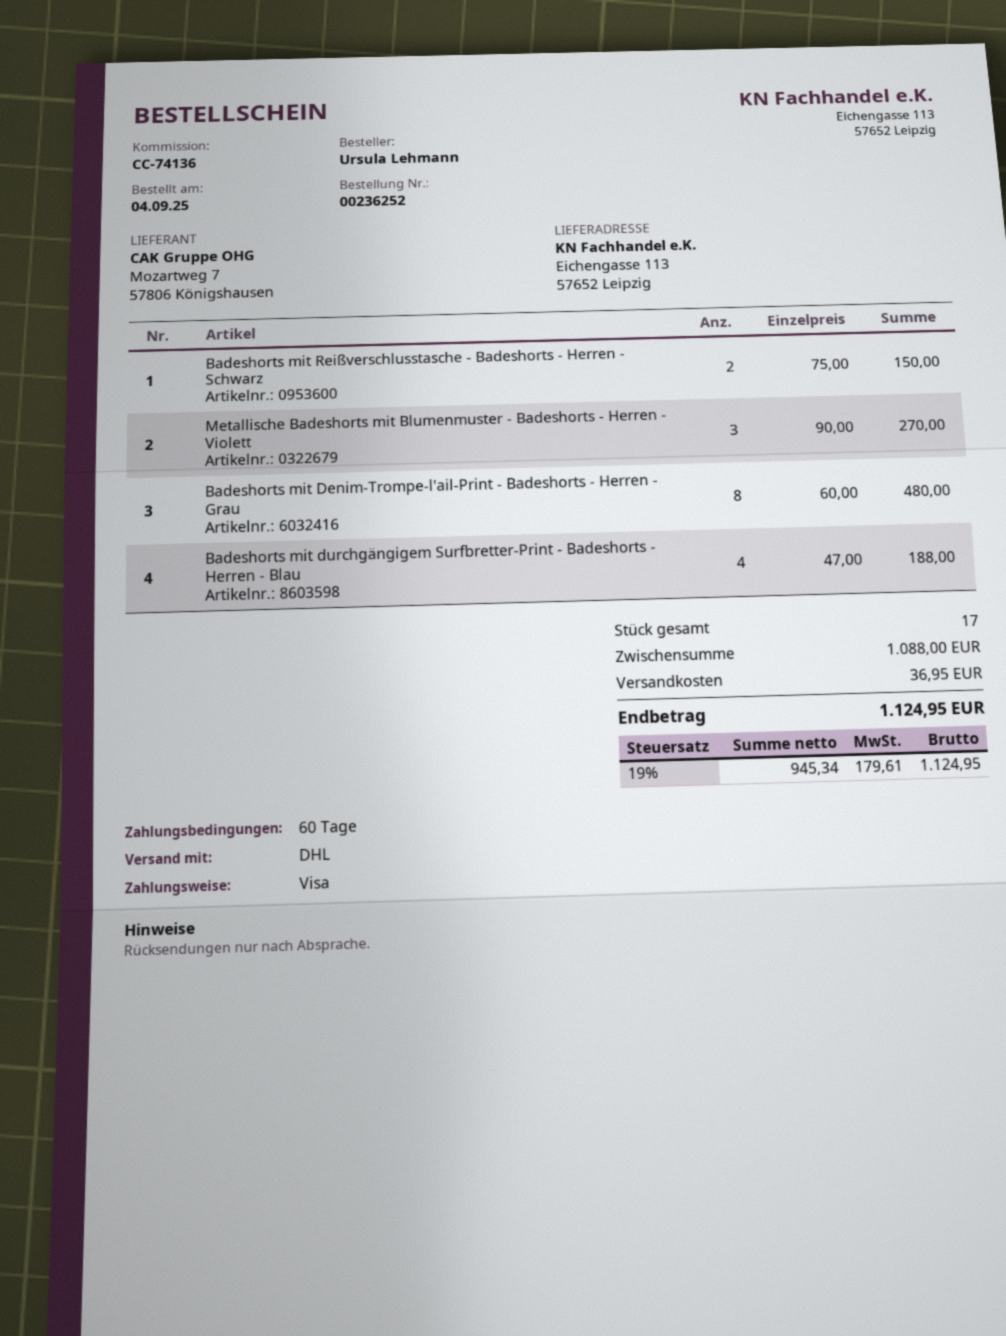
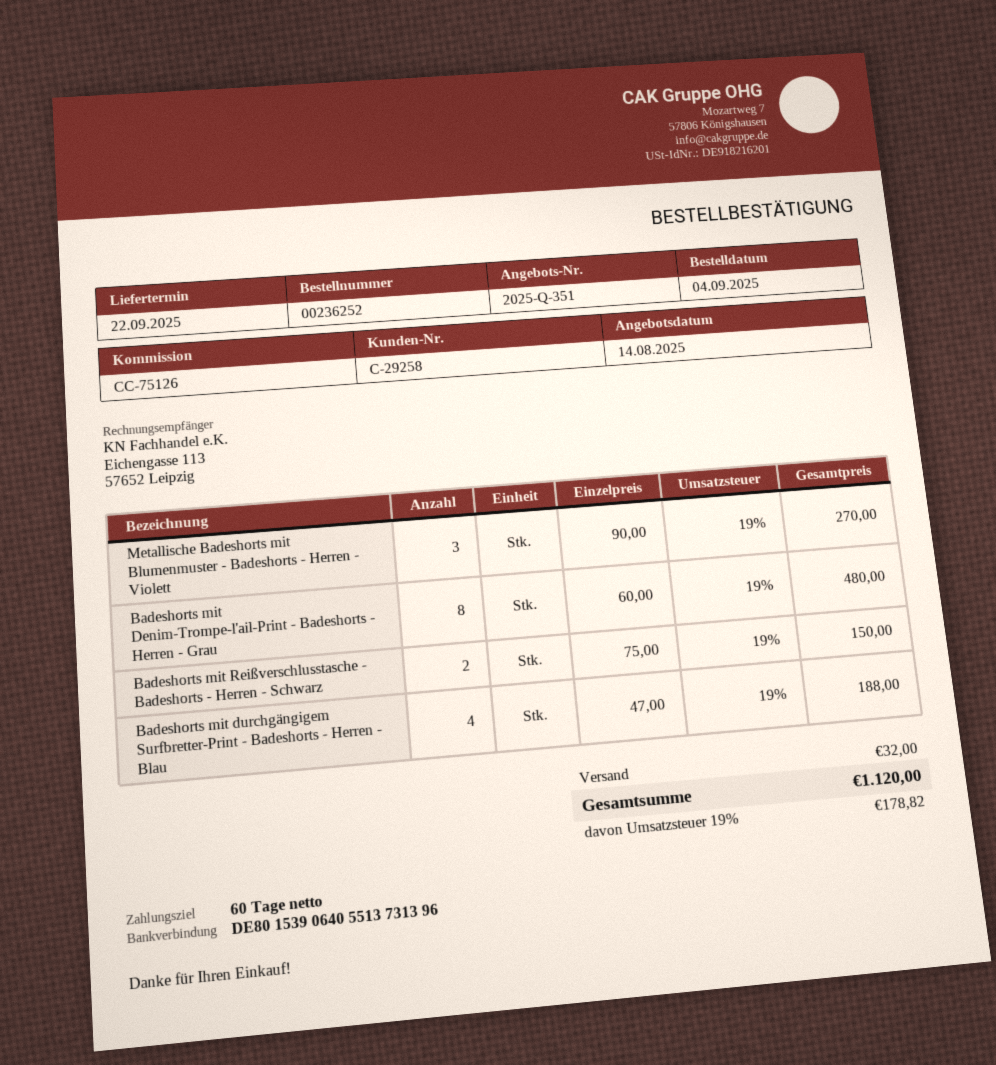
reference: CC-74136 -> CC-75126
shipping: 36.95 -> 32.00
tax: 19% = 179.61 -> 19% = 178.82
total: 1124.95 -> 1120.00

